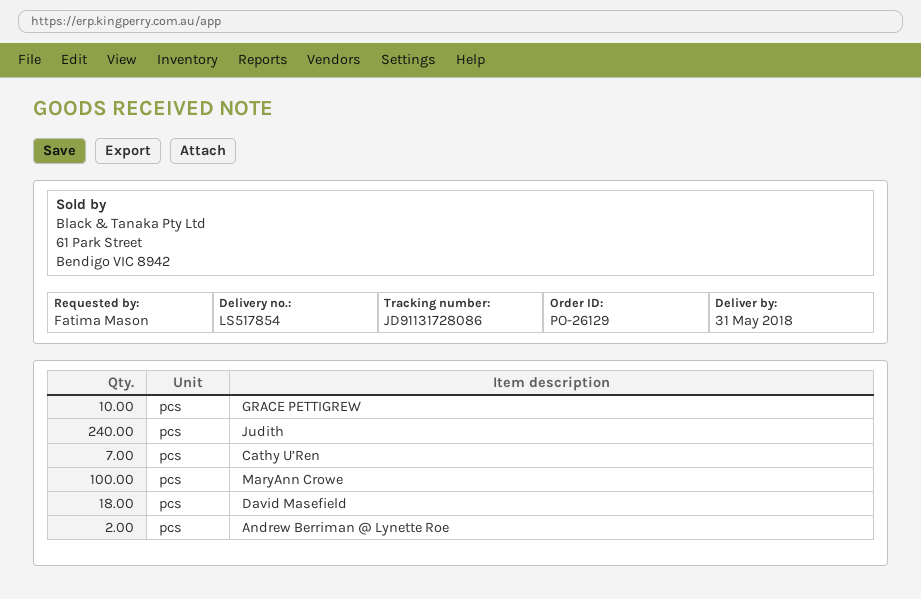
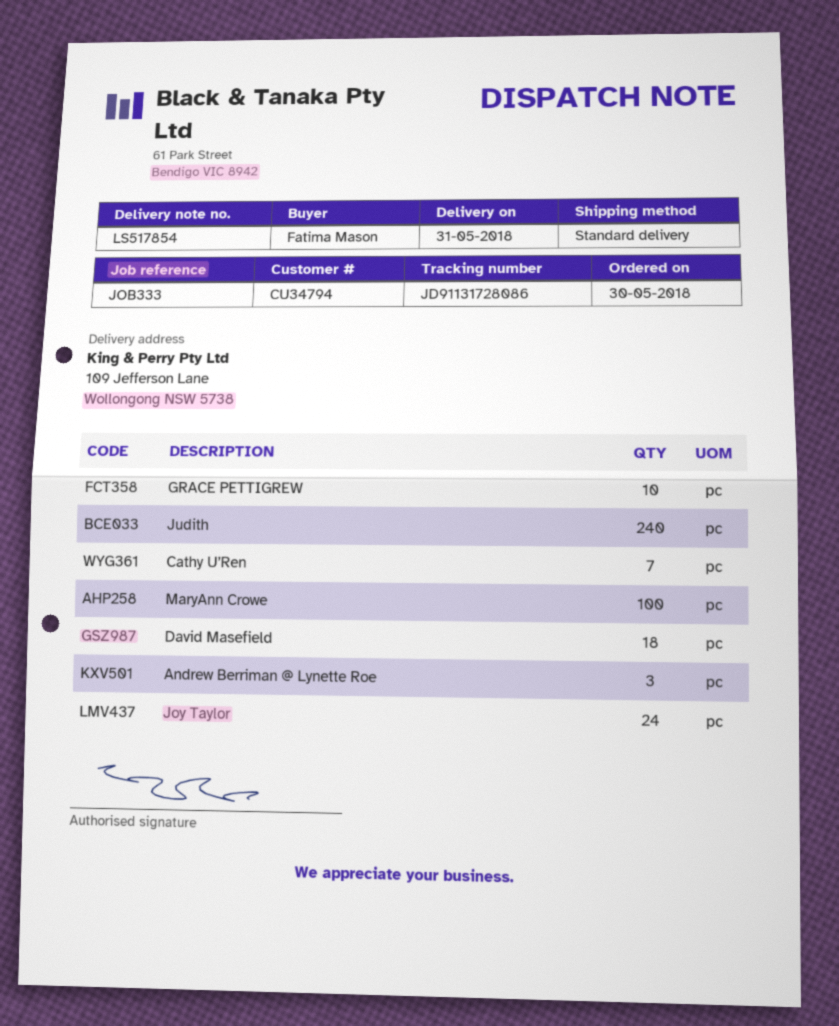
Andrew Berriman @ Lynette Roe: 2 -> 3
Joy Taylor: none -> 24

